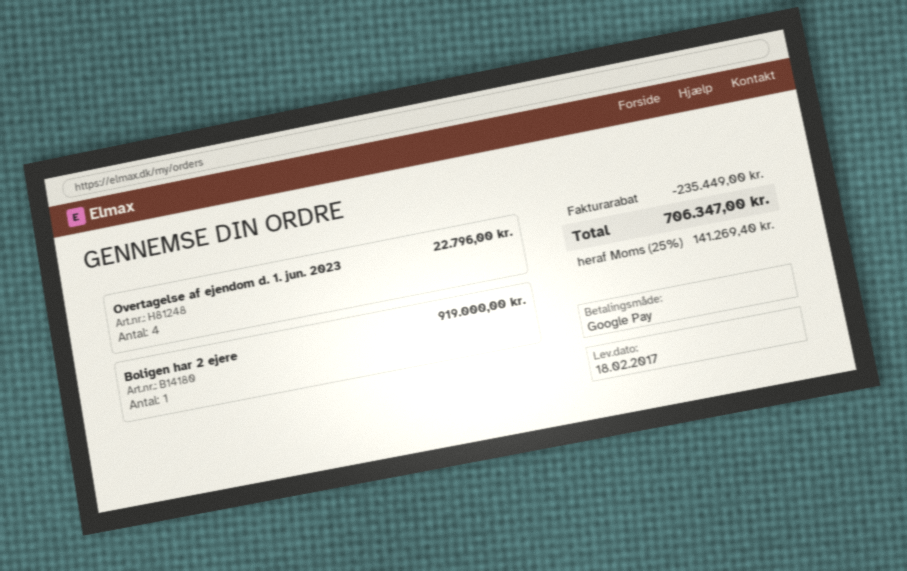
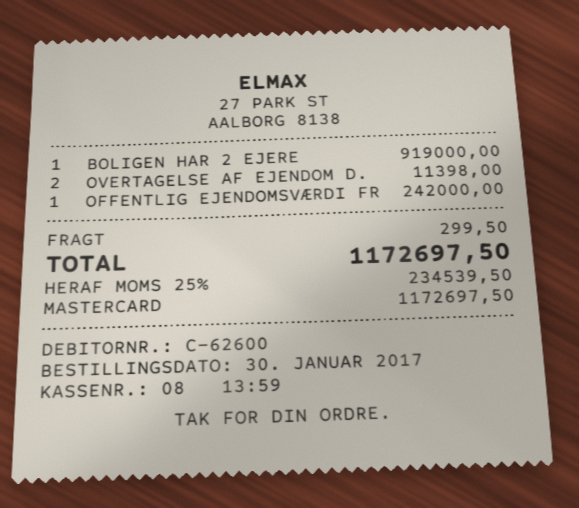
payment method: Google Pay -> Mastercard
Overtagelse af ejendom d. 1. jun. 2023: 4 for 22796.00 -> 2 for 11398.00
OFFENTLIG EJENDOMSVÆRDI FR: none -> 1 for 242000.00
discount: 235449.00 -> none
shipping: none -> 299.50
tax: 25% = 141269.40 -> 25% = 234539.50
total: 706347.00 -> 1172697.50

